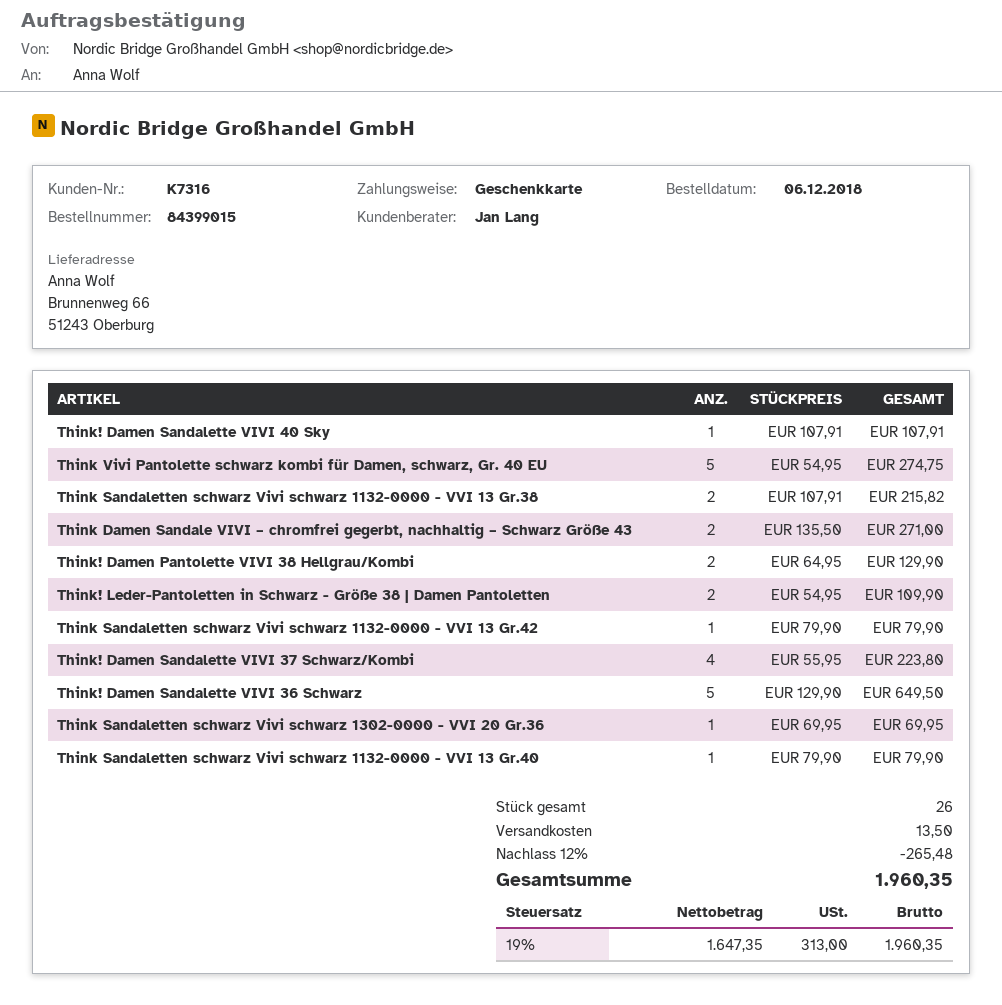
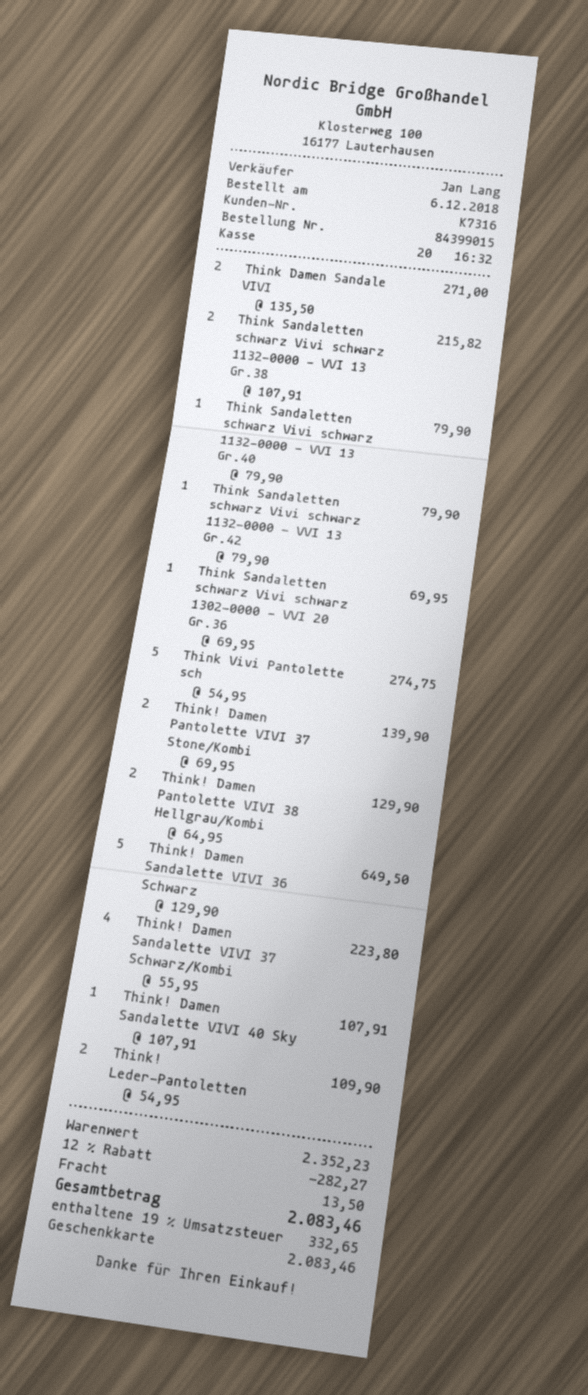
Think! Damen Pantolette VIVI 37 Stone/Kombi: none -> 2 x 69.95 = 139.90
discount: 12% = 265.48 -> 12% = 282.27
tax: 19% = 313.00 -> 19% = 332.65
total: 1960.35 -> 2083.46

